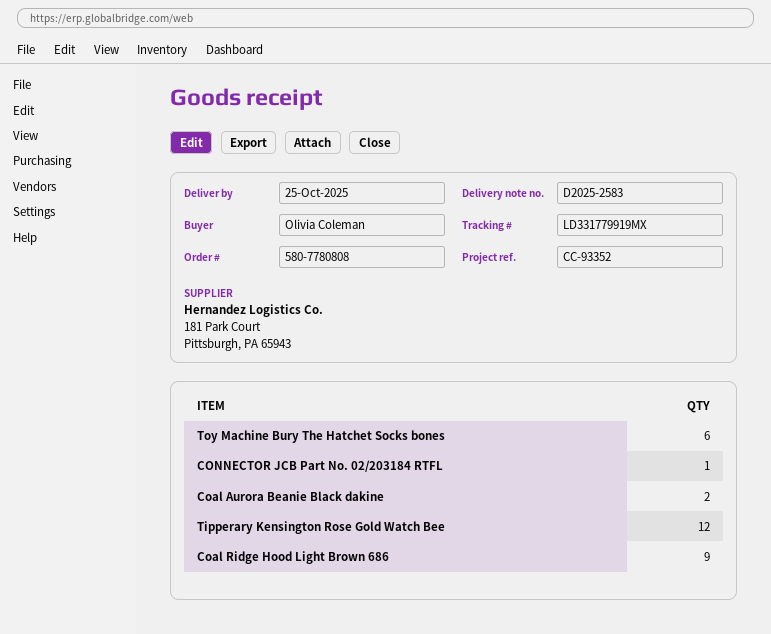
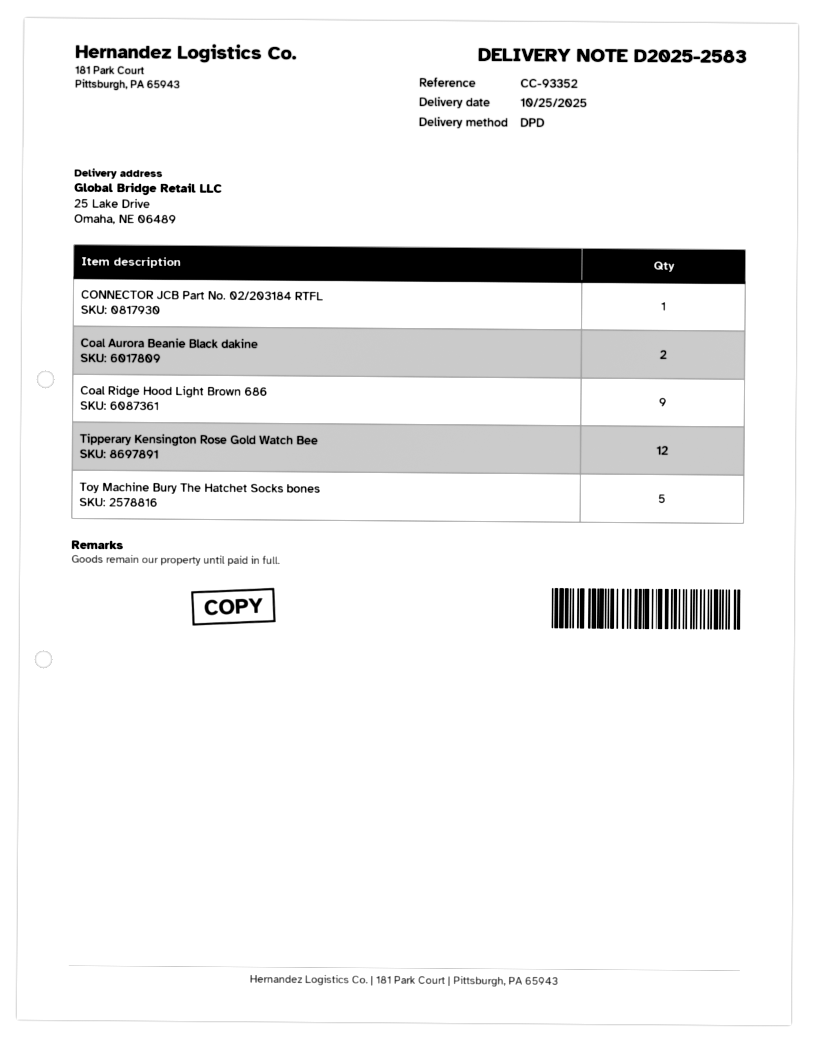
Toy Machine Bury The Hatchet Socks bones: 6 -> 5

